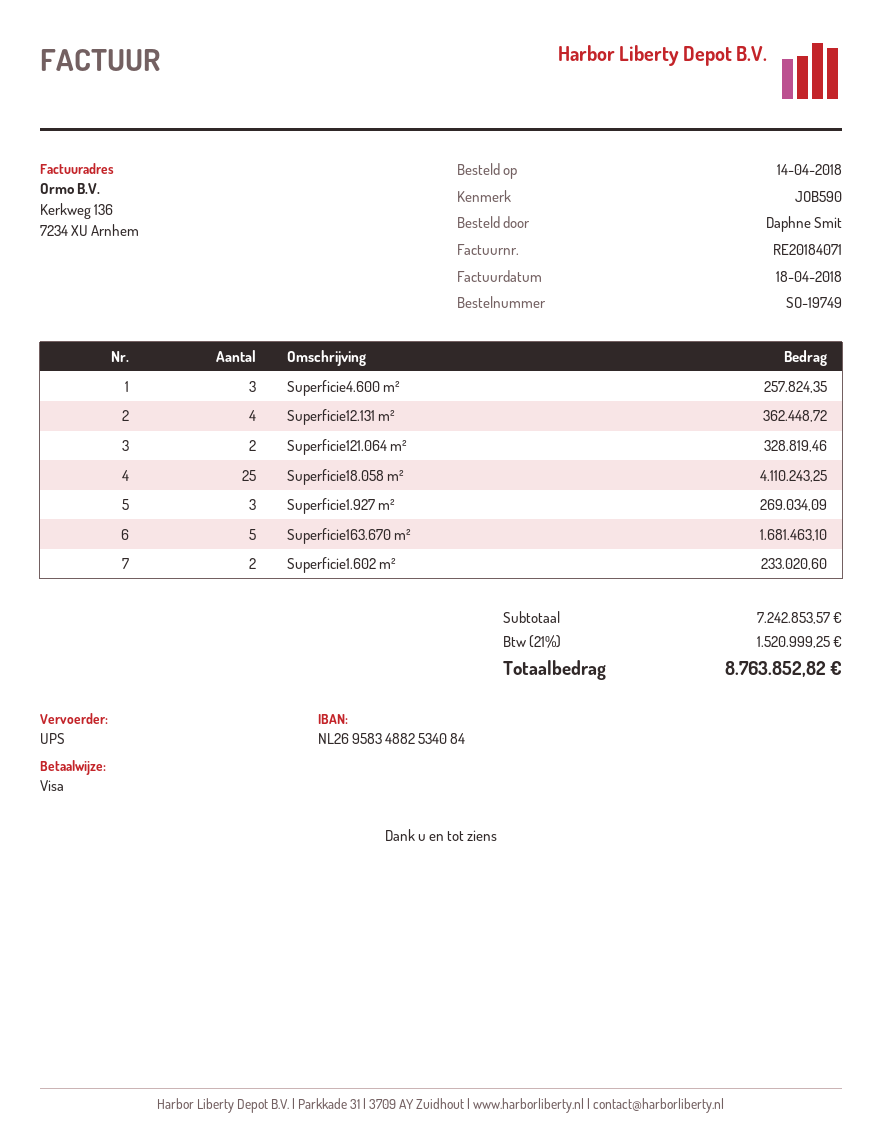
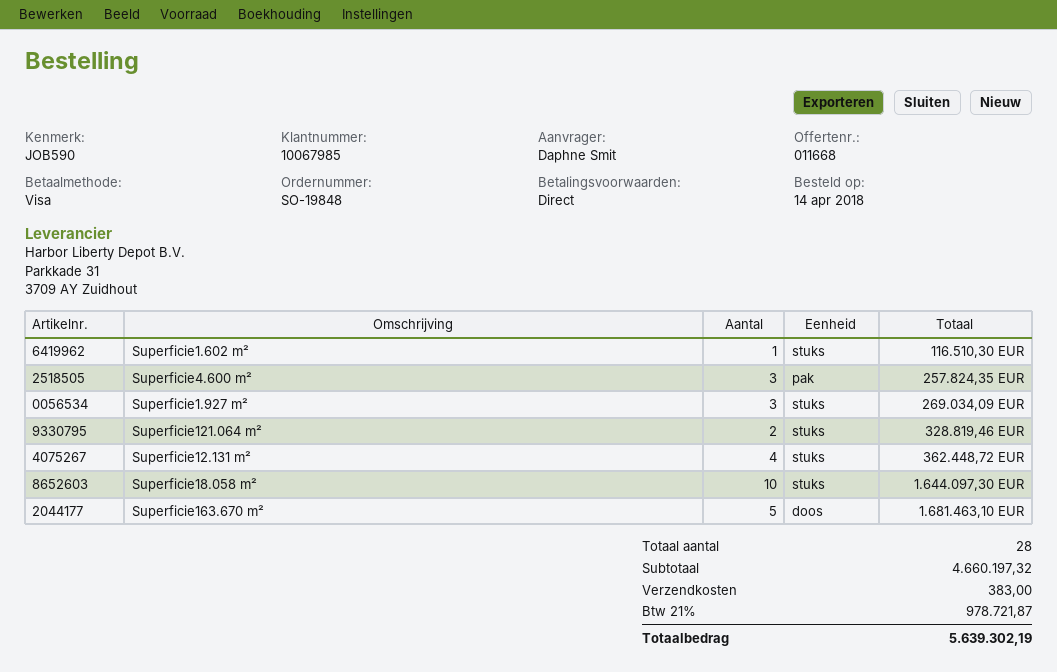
order number: SO-19749 -> SO-19848
Superficie18.058 m²: 25 for 4110243.25 -> 10 for 1644097.30
Superficie1.602 m²: 2 for 233020.60 -> 1 for 116510.30
subtotal: 7242853.57 -> 4660197.32
shipping: none -> 383.00
tax: 21% = 1520999.25 -> 21% = 978721.87
total: 8763852.82 -> 5639302.19

